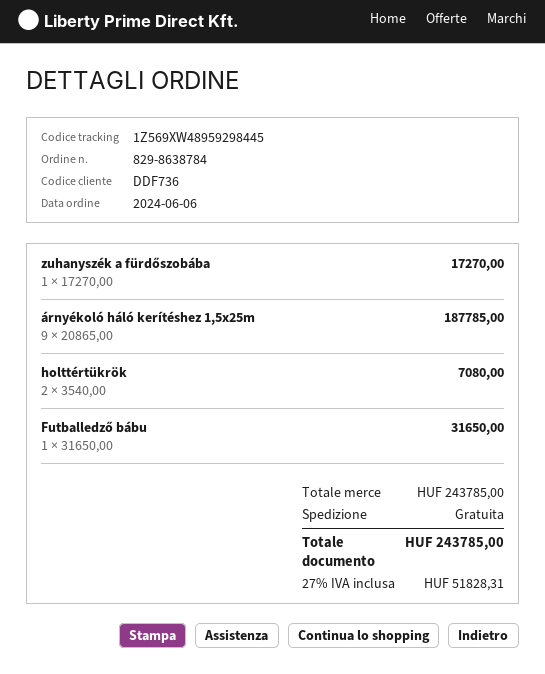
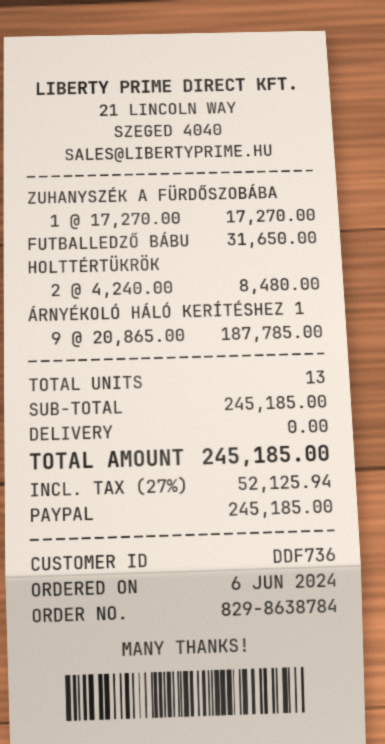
holttértükrök: 2 x 3540.00 = 7080.00 -> 2 x 4240.00 = 8480.00
subtotal: 243785.00 -> 245185.00
tax: 27% = 51828.31 -> 27% = 52125.94
total: 243785.00 -> 245185.00

